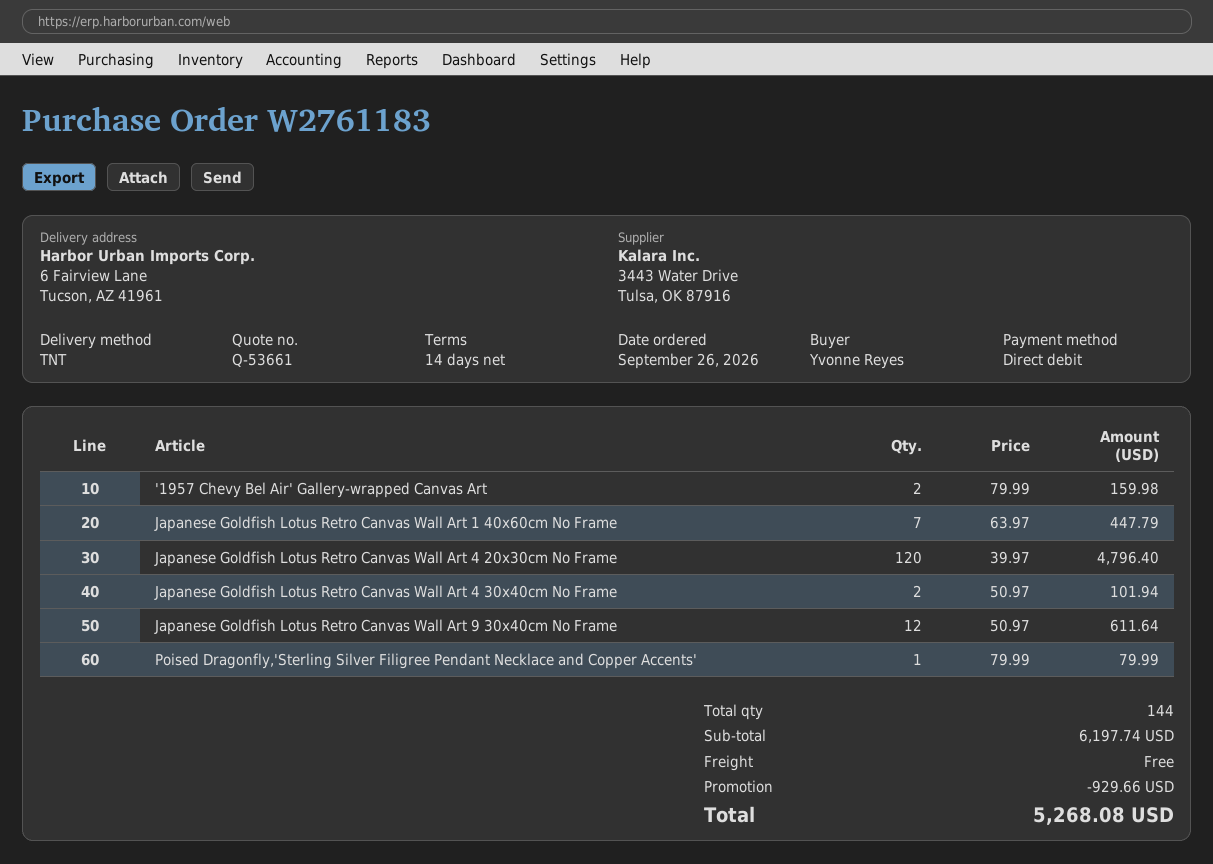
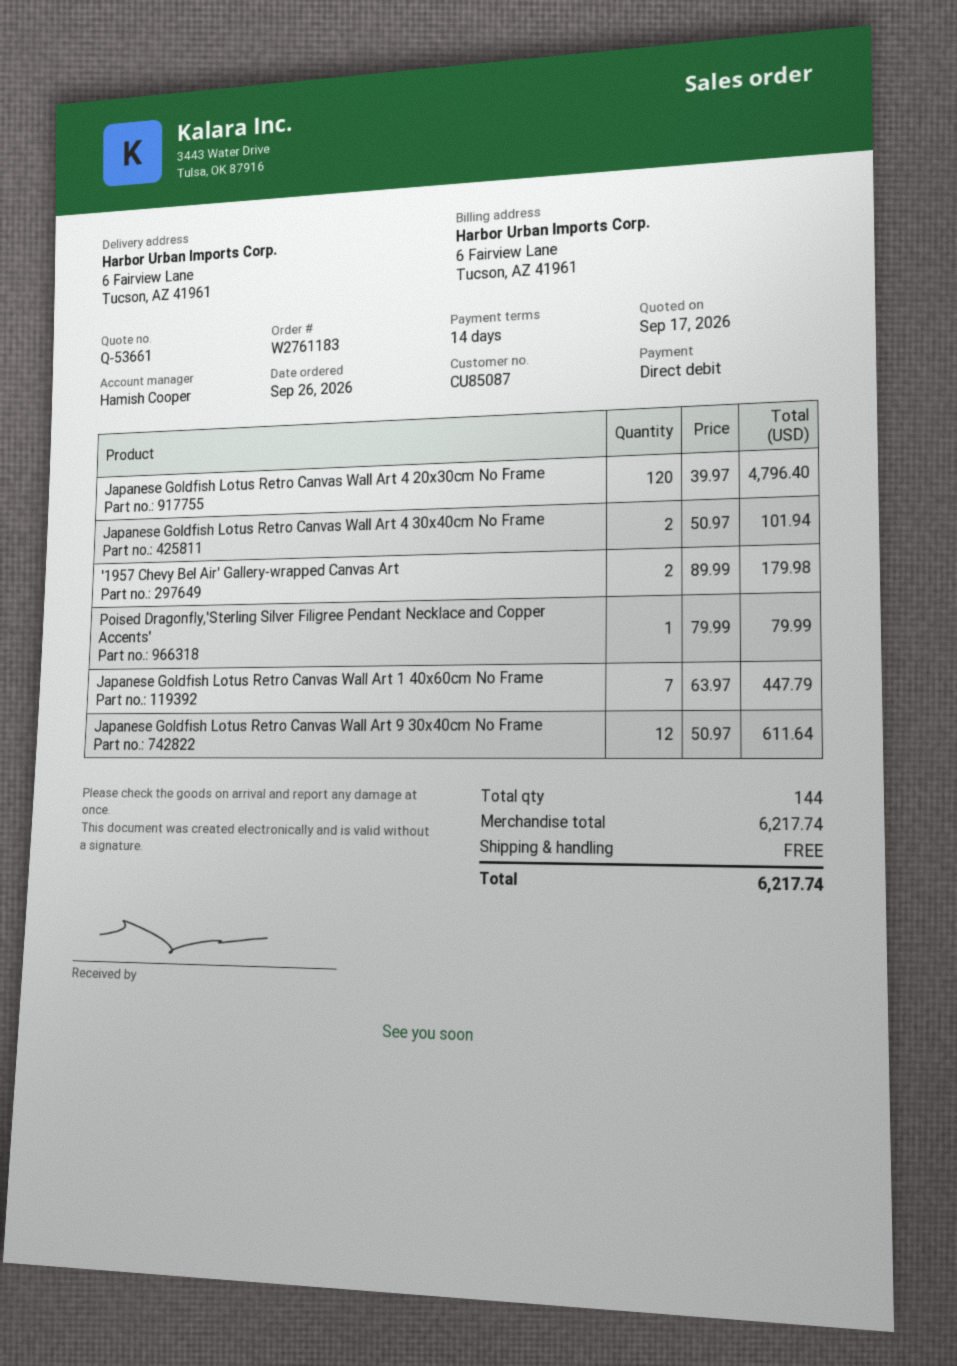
'1957 Chevy Bel Air' Gallery-wrapped Canvas Art: 2 x 79.99 = 159.98 -> 2 x 89.99 = 179.98
subtotal: 6197.74 -> 6217.74
discount: 929.66 -> none
total: 5268.08 -> 6217.74

